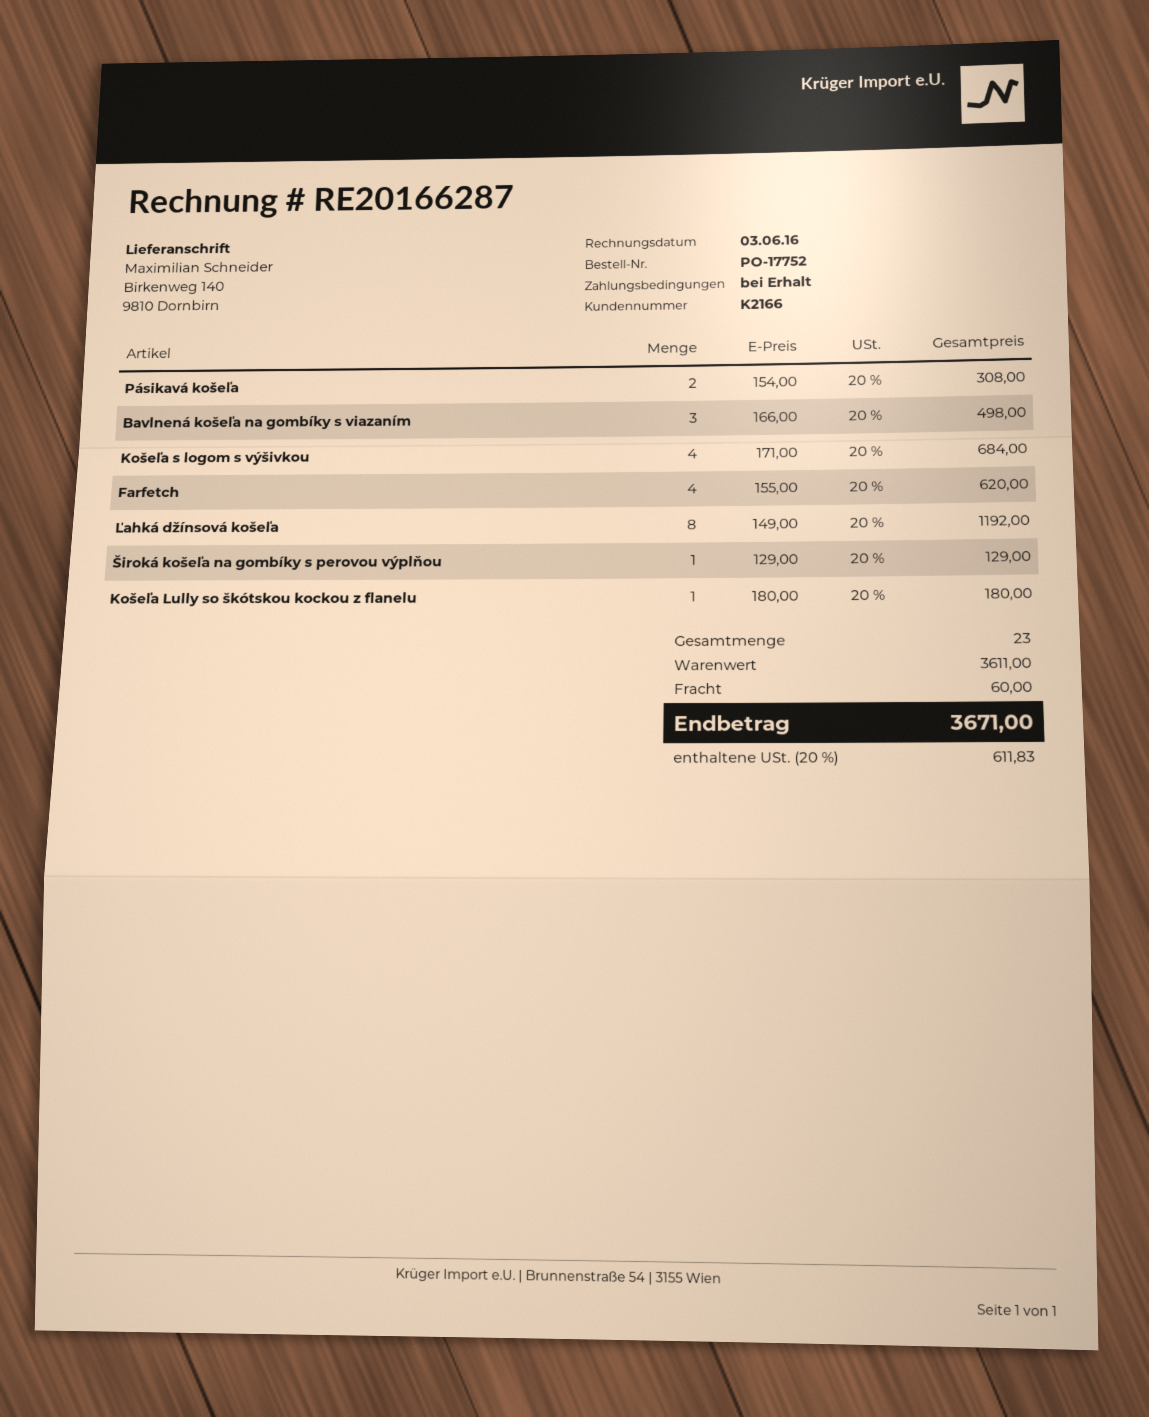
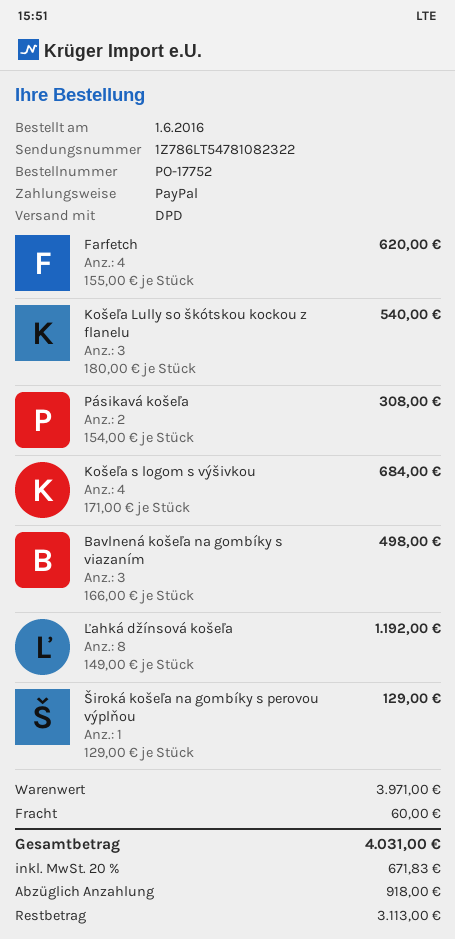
Košeľa Lully so škótskou kockou z flanelu: 1 x 180.00 = 180.00 -> 3 x 180.00 = 540.00
subtotal: 3611.00 -> 3971.00
tax: 20% = 611.83 -> 20% = 671.83
total: 3671.00 -> 4031.00

